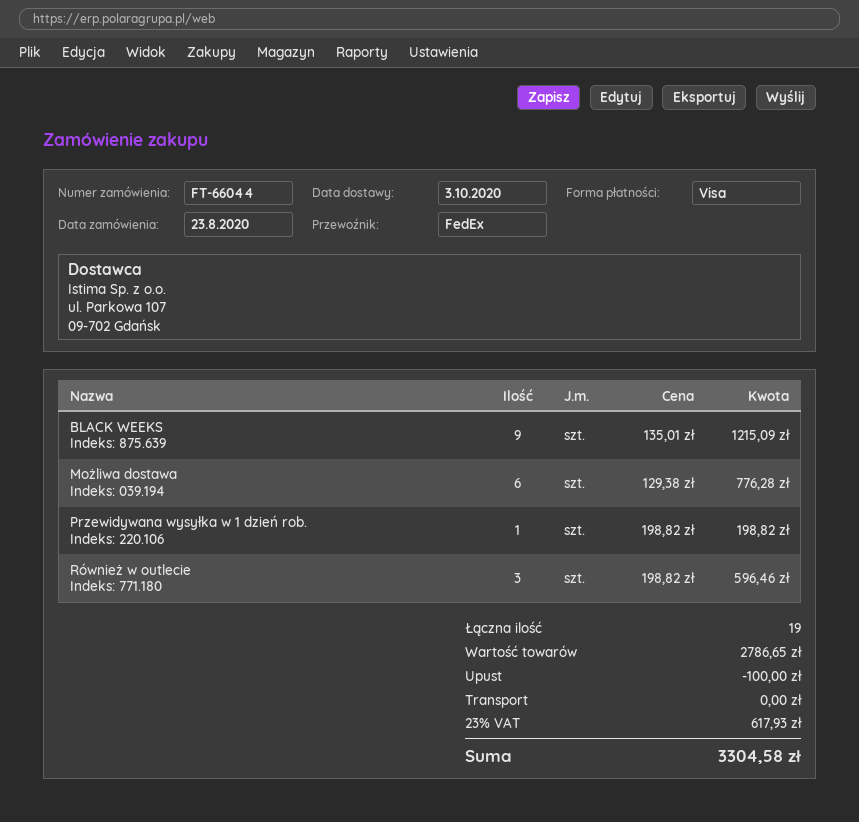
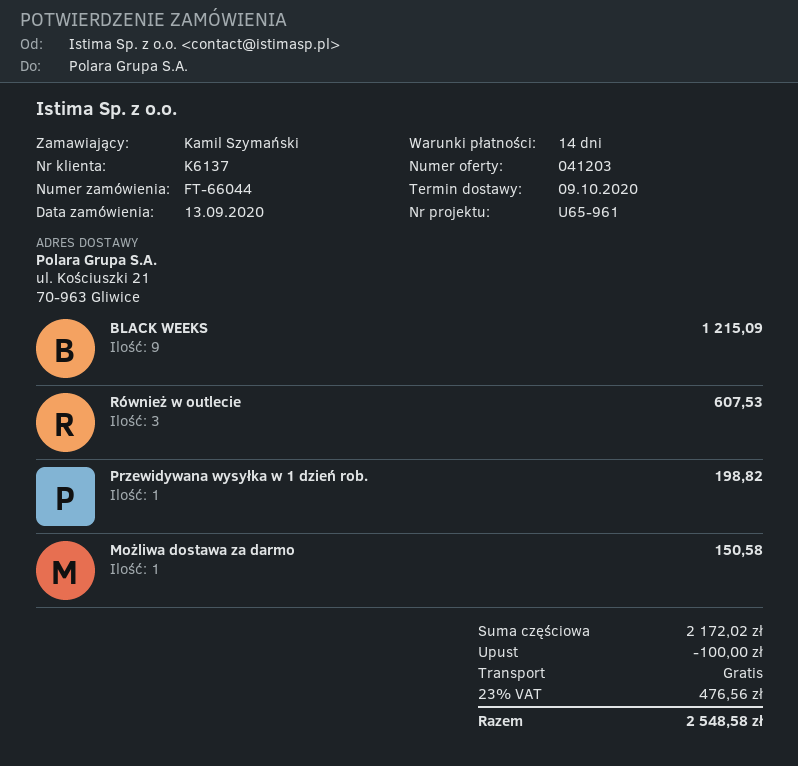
order date: 2020-08-23 -> 2020-09-13
delivery date: 2020-10-03 -> 2020-10-09
Możliwa dostawa: 6 for 776.28 -> none
Również w outlecie: 3 for 596.46 -> 3 for 607.53
Możliwa dostawa za darmo: none -> 1 for 150.58
subtotal: 2786.65 -> 2172.02
tax: 23% = 617.93 -> 23% = 476.56
total: 3304.58 -> 2548.58

